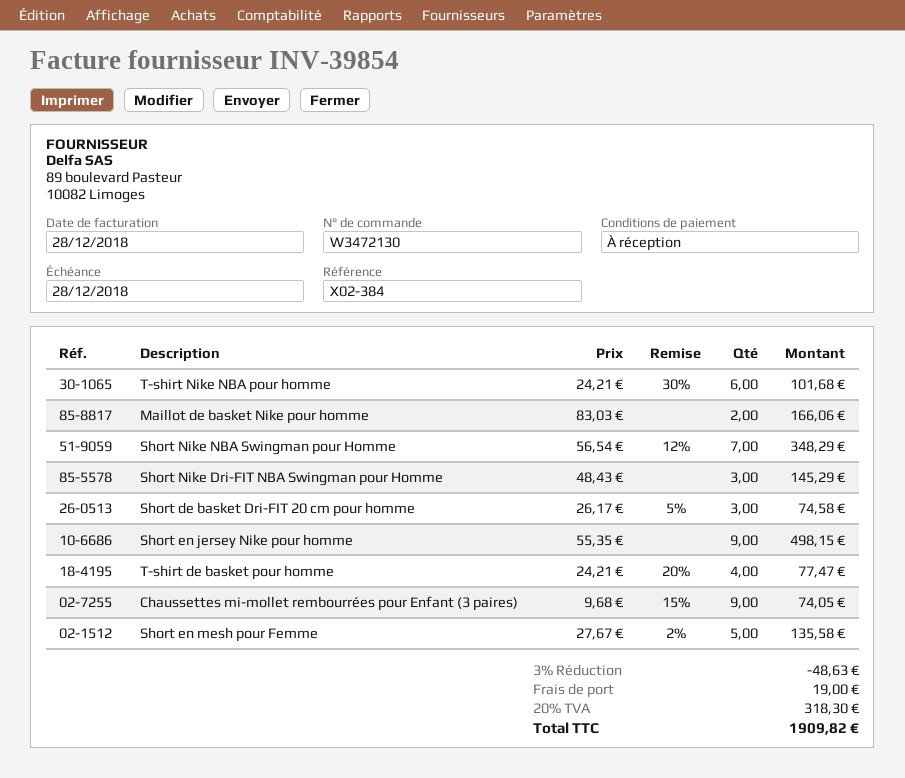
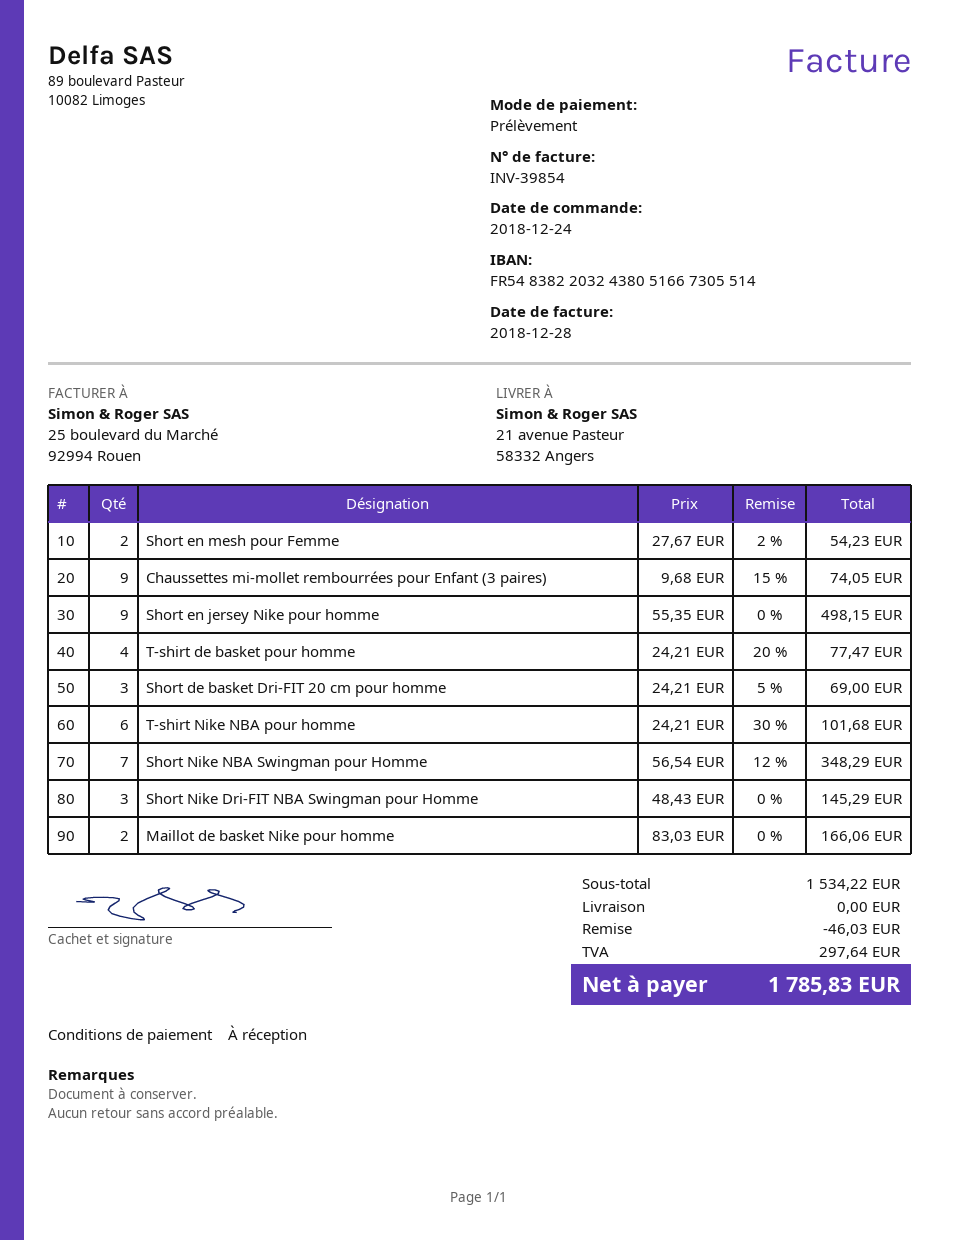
Short de basket Dri-FIT 20 cm pour homme: 3 x 26.17 - 5% = 74.58 -> 3 x 24.21 - 5% = 69.00
Short en mesh pour Femme: 5 x 27.67 - 2% = 135.58 -> 2 x 27.67 - 2% = 54.23
discount: 48.63 -> 46.03
shipping: 19.00 -> 0.00
tax: 318.30 -> 297.64
total: 1909.82 -> 1785.83

